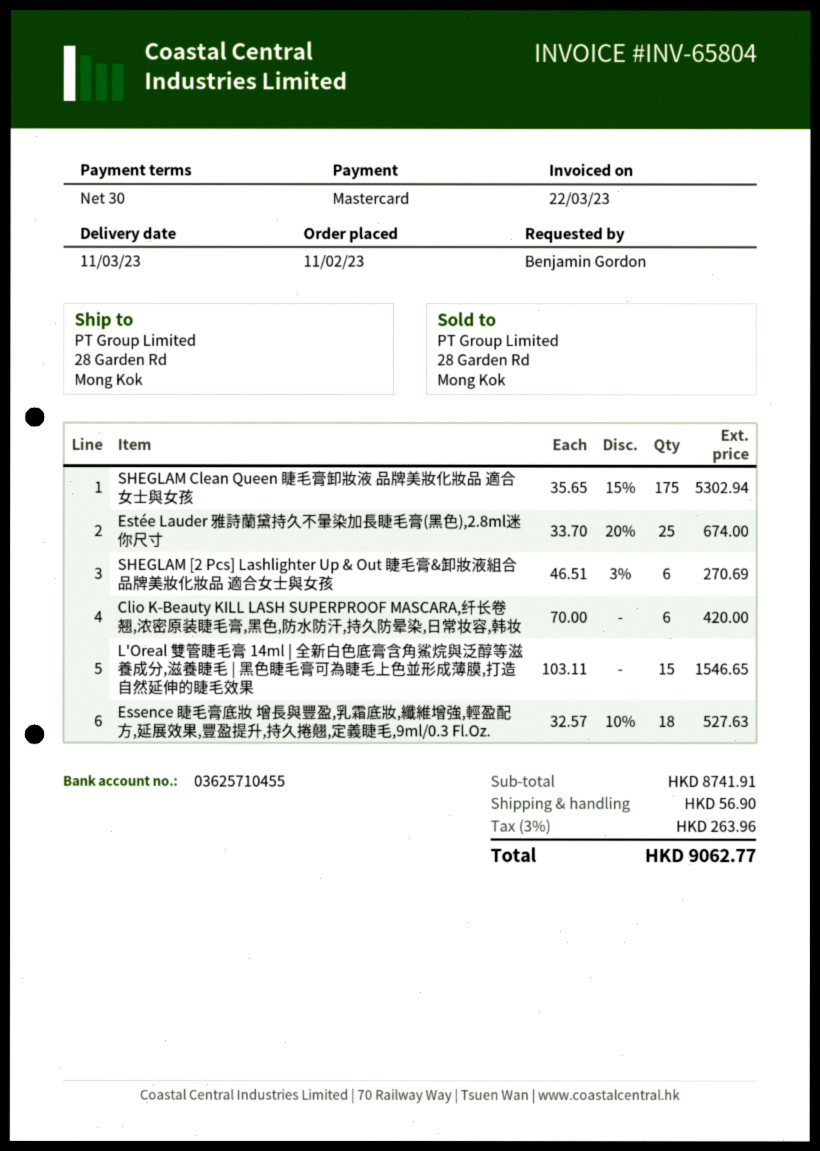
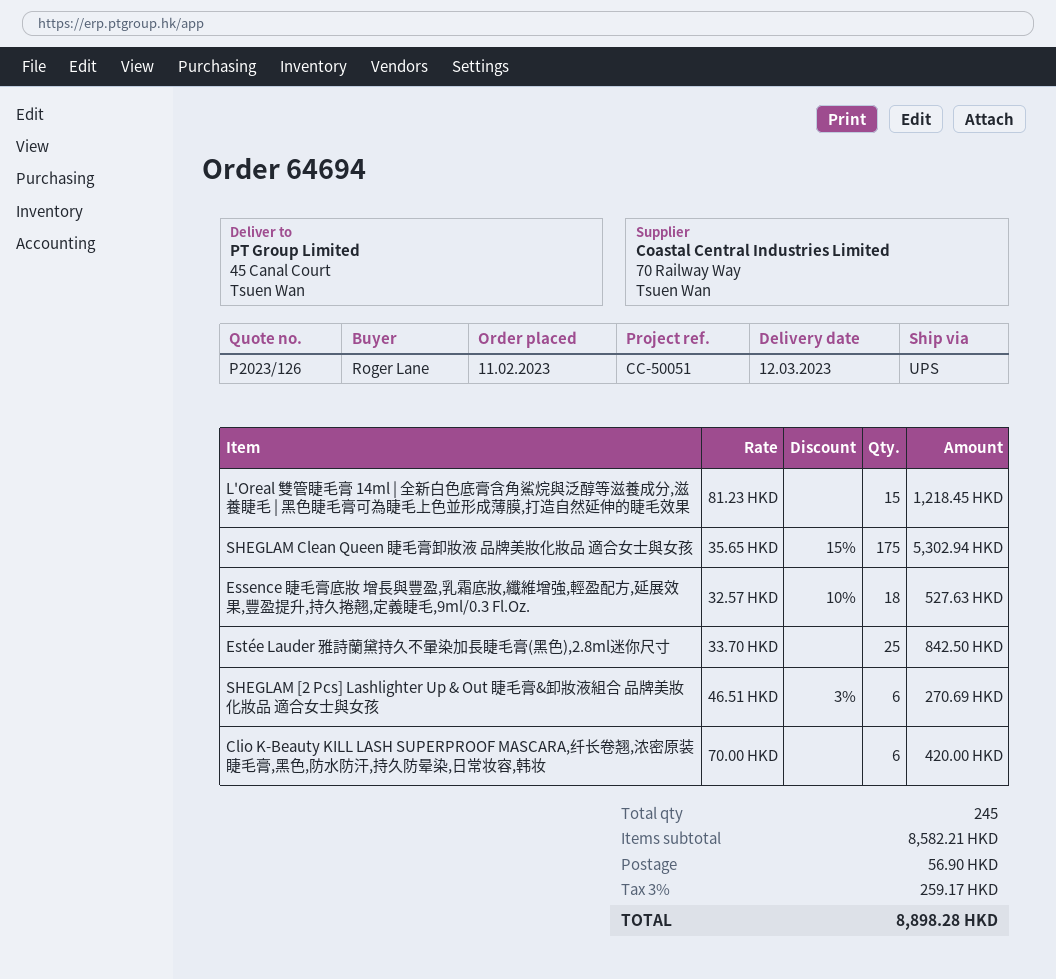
delivery date: 2023-03-11 -> 2023-03-12
ordered by: Benjamin Gordon -> Roger Lane
ship to: 28 Garden Rd, Mong Kok -> 45 Canal Court, Tsuen Wan
Estée Lauder 雅詩蘭黛持久不暈染加長睫毛膏(黑色),2.8ml迷你尺寸: 25 x 33.70 - 20% = 674.00 -> 25 x 33.70 = 842.50
L'Oreal 雙管睫毛膏 14ml | 全新白色底膏含角鯊烷與泛醇等滋養成分,滋養睫毛 | 黑色睫毛膏可為睫毛上色並形成薄膜,打造自然延伸的睫毛效果: 15 x 103.11 = 1546.65 -> 15 x 81.23 = 1218.45
subtotal: 8741.91 -> 8582.21
tax: 3% = 263.96 -> 3% = 259.17
total: 9062.77 -> 8898.28

